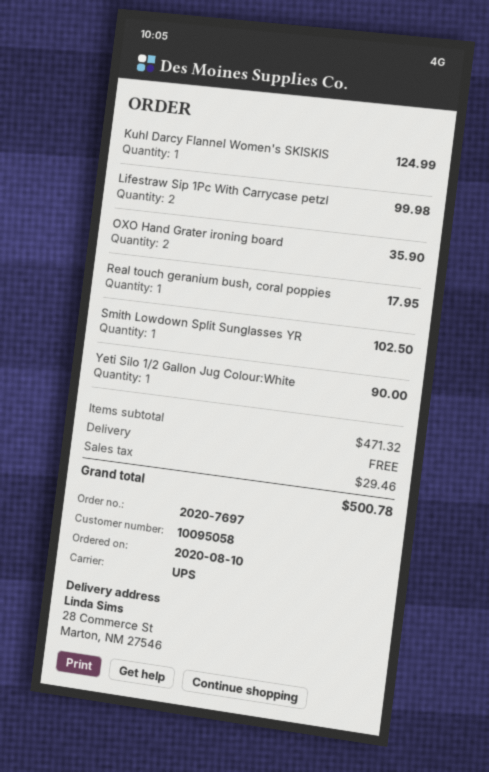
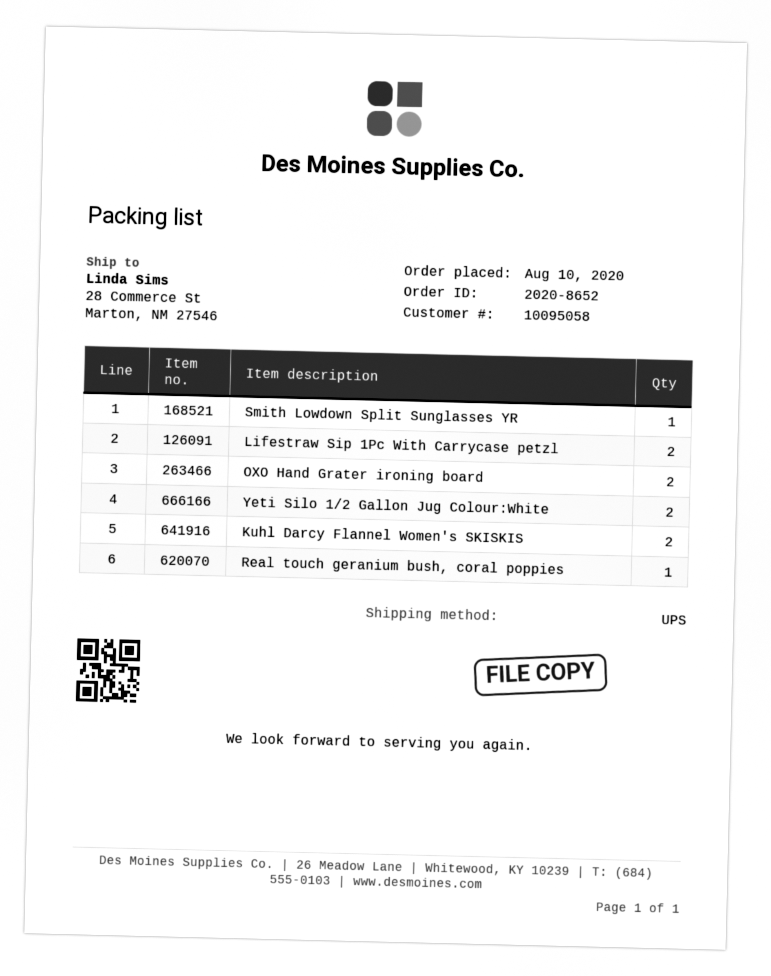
order number: 2020-7697 -> 2020-8652
Kuhl Darcy Flannel Women's SKISKIS: 1 -> 2
Yeti Silo 1/2 Gallon Jug Colour:White: 1 -> 2

